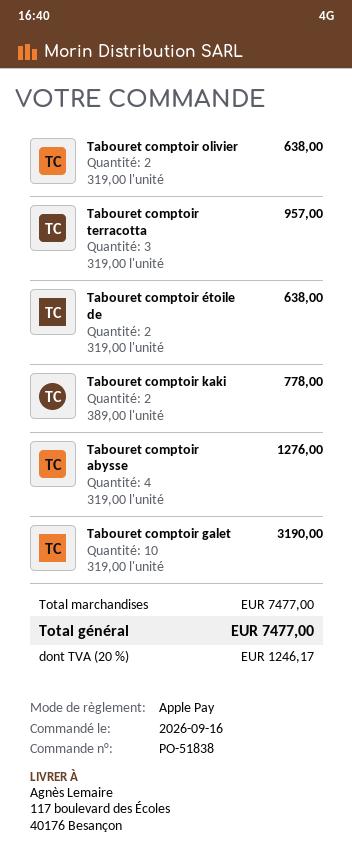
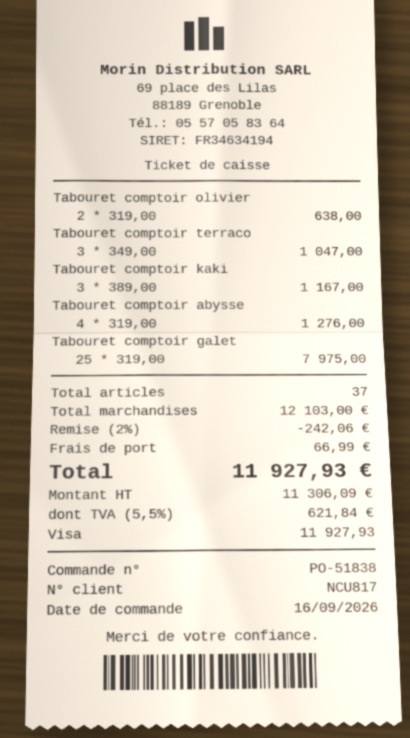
payment method: Apple Pay -> Visa
Tabouret comptoir terracotta: 3 x 319.00 = 957.00 -> 3 x 349.00 = 1047.00
Tabouret comptoir étoile de: 2 x 319.00 = 638.00 -> none
Tabouret comptoir kaki: 2 x 389.00 = 778.00 -> 3 x 389.00 = 1167.00
Tabouret comptoir galet: 10 x 319.00 = 3190.00 -> 25 x 319.00 = 7975.00
subtotal: 7477.00 -> 12103.00
discount: none -> 2% = 242.06
shipping: none -> 66.99
tax: 20% = 1246.17 -> 5.5% = 621.84
total: 7477.00 -> 11927.93

